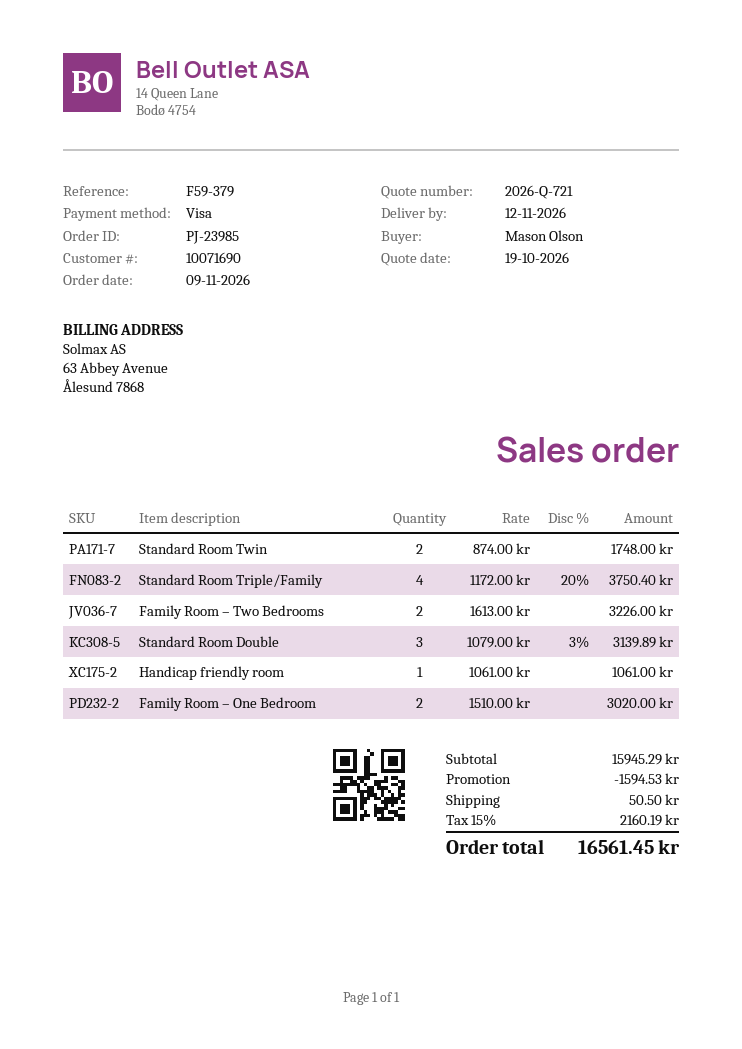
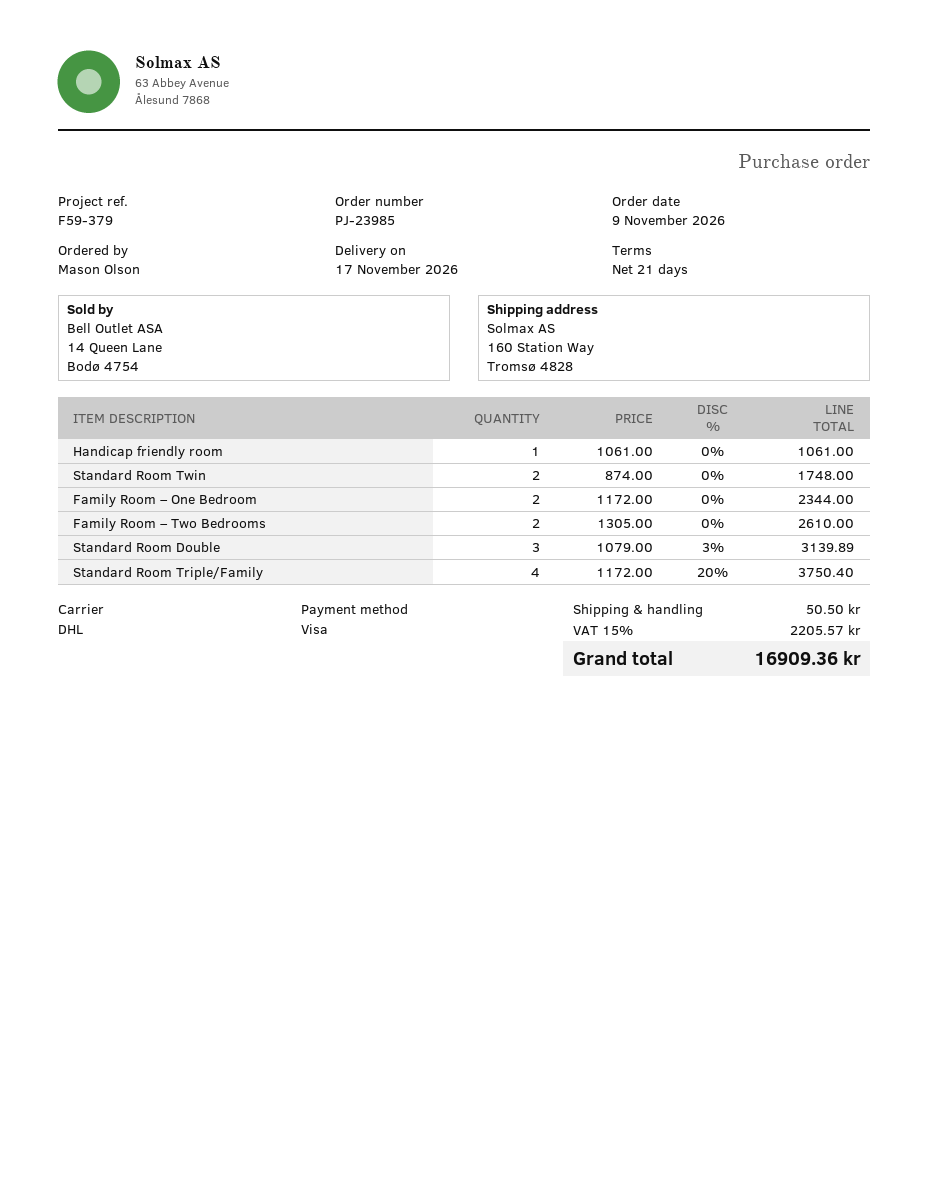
delivery date: 2026-11-12 -> 2026-11-17
Family Room – Two Bedrooms: 2 x 1613.00 = 3226.00 -> 2 x 1305.00 = 2610.00
Family Room – One Bedroom: 2 x 1510.00 = 3020.00 -> 2 x 1172.00 = 2344.00
discount: 1594.53 -> none
tax: 15% = 2160.19 -> 15% = 2205.57
total: 16561.45 -> 16909.36

